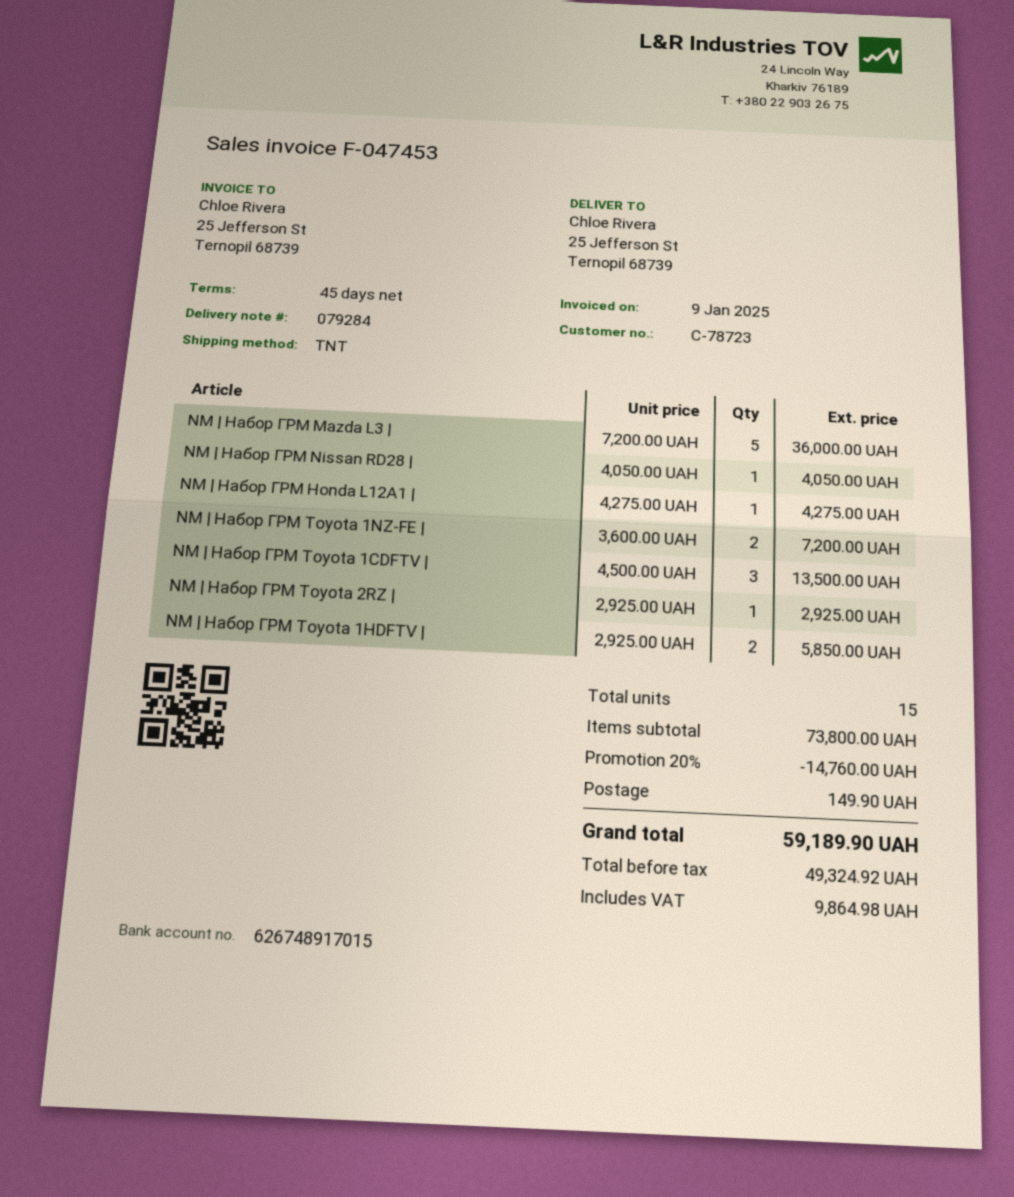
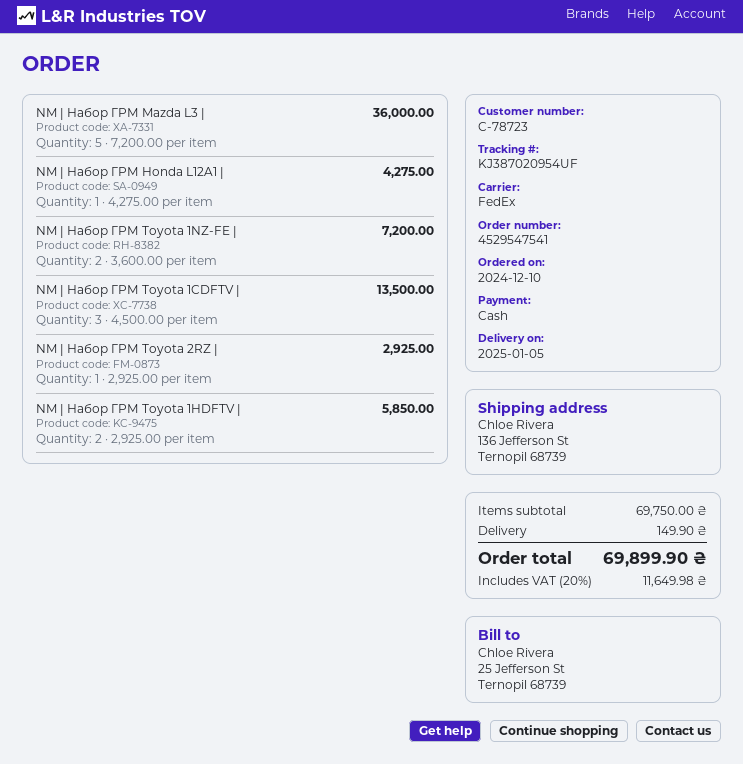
shipping method: TNT -> FedEx
ship to: 25 Jefferson St, Ternopil 68739 -> 136 Jefferson St, Ternopil 68739
NM | Набор ГРМ Nissan RD28 |: 1 x 4050.00 = 4050.00 -> none
subtotal: 73800.00 -> 69750.00
discount: 20% = 14760.00 -> none
tax: 9864.98 -> 11649.98
total: 59189.90 -> 69899.90

